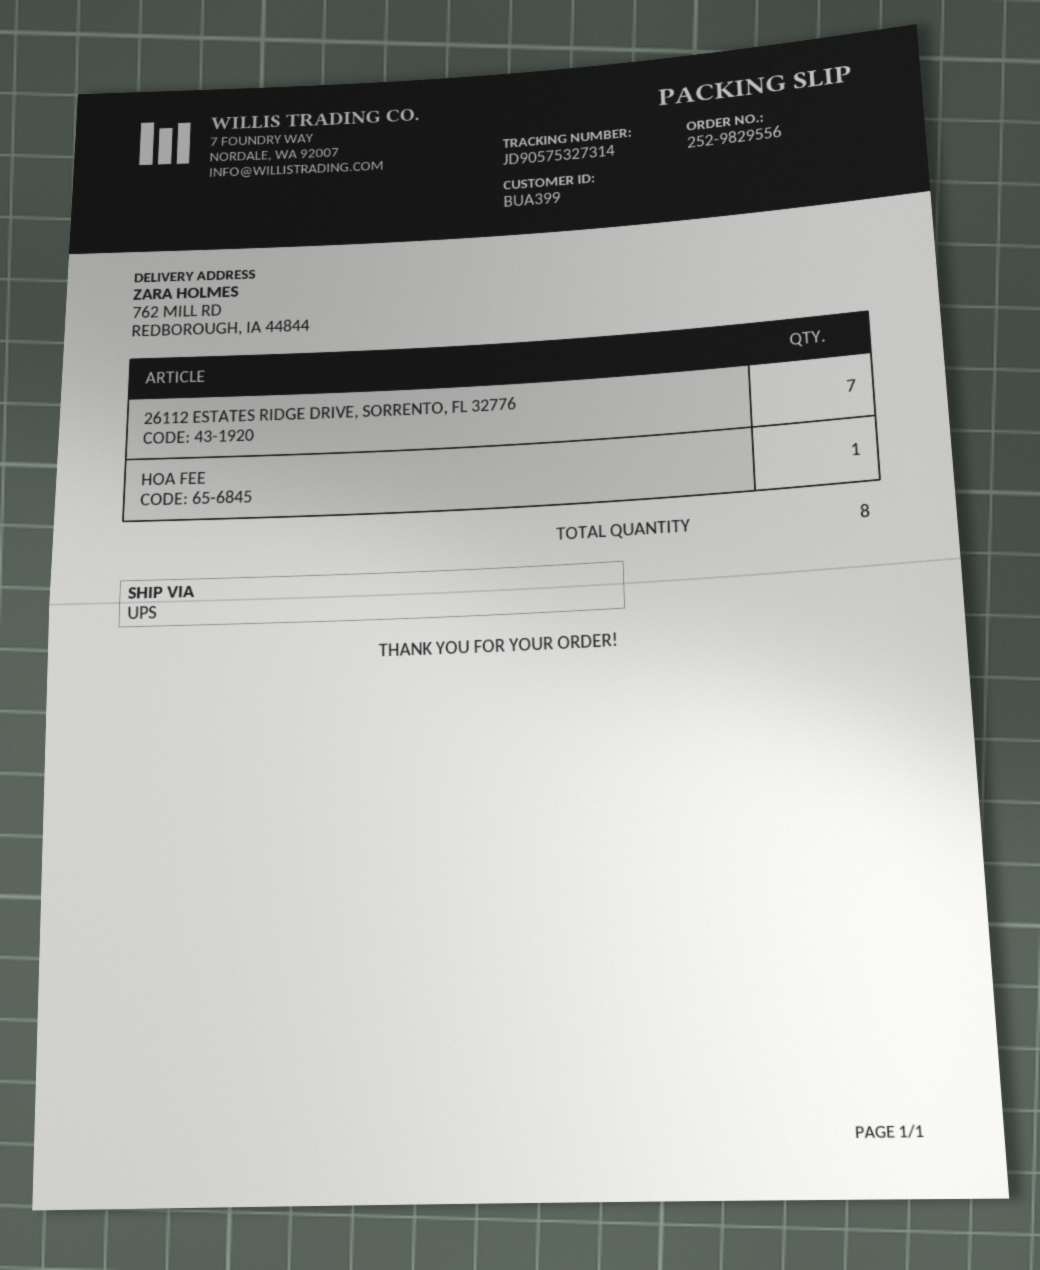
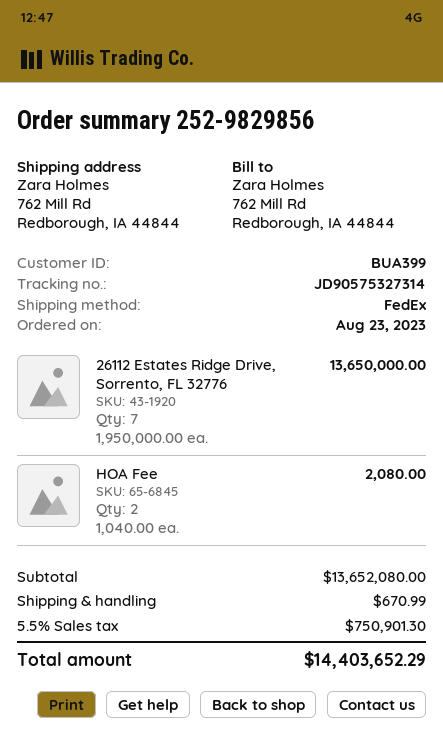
order number: 252-9829556 -> 252-9829856
shipping method: UPS -> FedEx
HOA FEE: 1 -> 2

